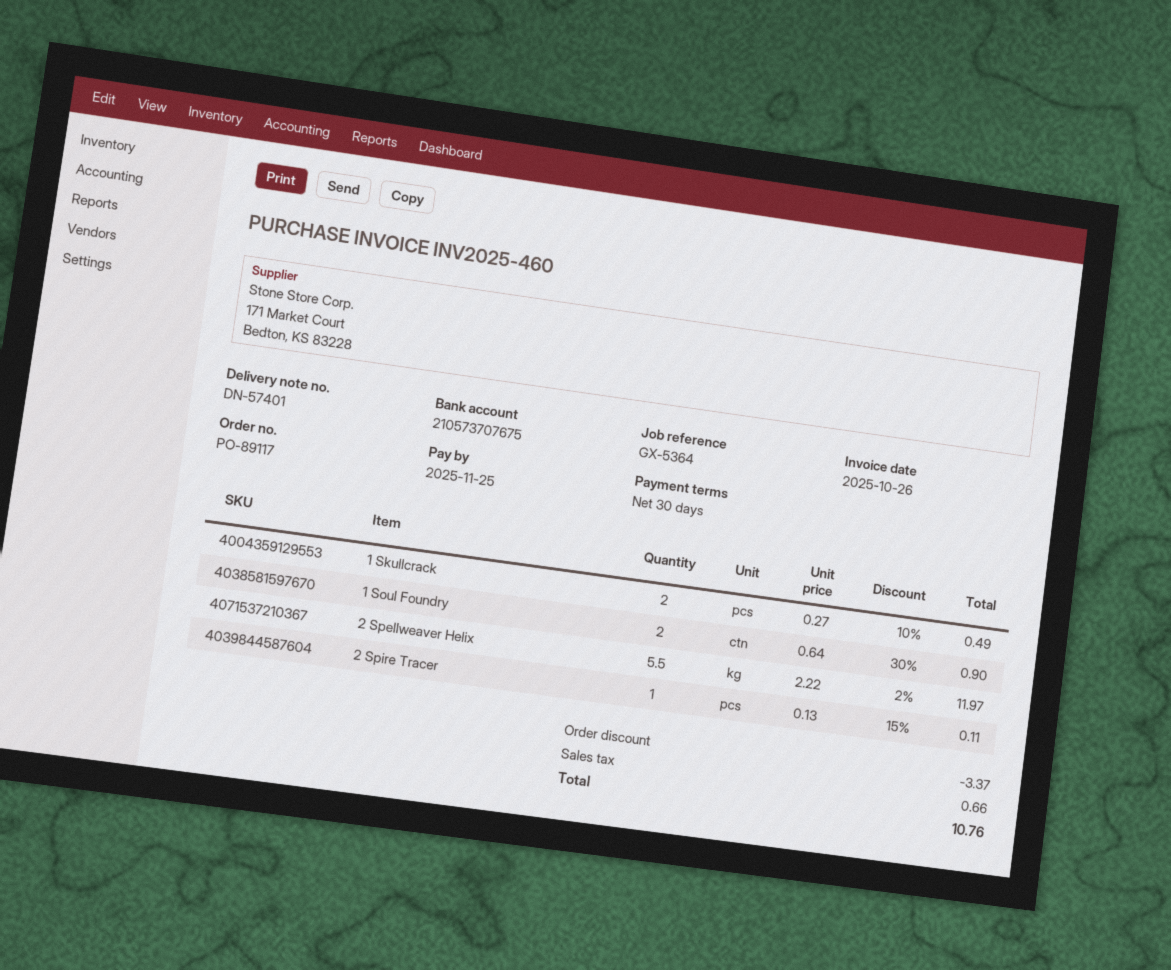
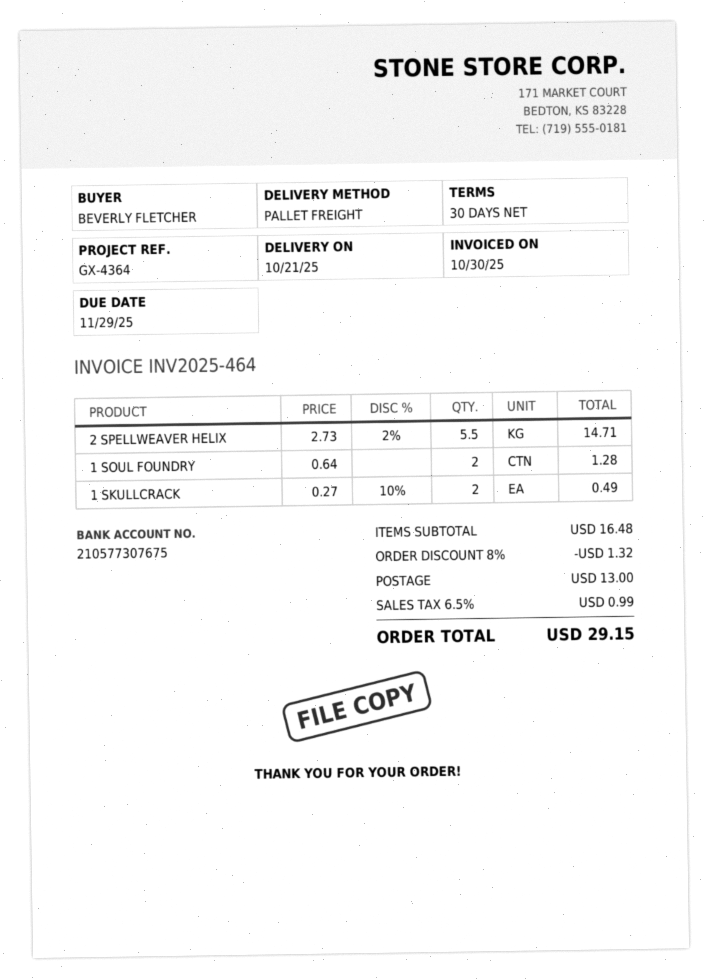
invoice number: INV2025-460 -> INV2025-464
invoice date: 2025-10-26 -> 2025-10-30
due date: 2025-11-25 -> 2025-11-29
reference: GX-5364 -> GX-4364
bank account: 210573707675 -> 210577307675
1 Soul Foundry: 2 x 0.64 - 30% = 0.90 -> 2 x 0.64 = 1.28
2 Spellweaver Helix: 5.5 x 2.22 - 2% = 11.97 -> 5.5 x 2.73 - 2% = 14.71
2 Spire Tracer: 1 x 0.13 - 15% = 0.11 -> none
discount: 3.37 -> 1.32
shipping: none -> 13.00
tax: 0.66 -> 0.99
total: 10.76 -> 29.15

